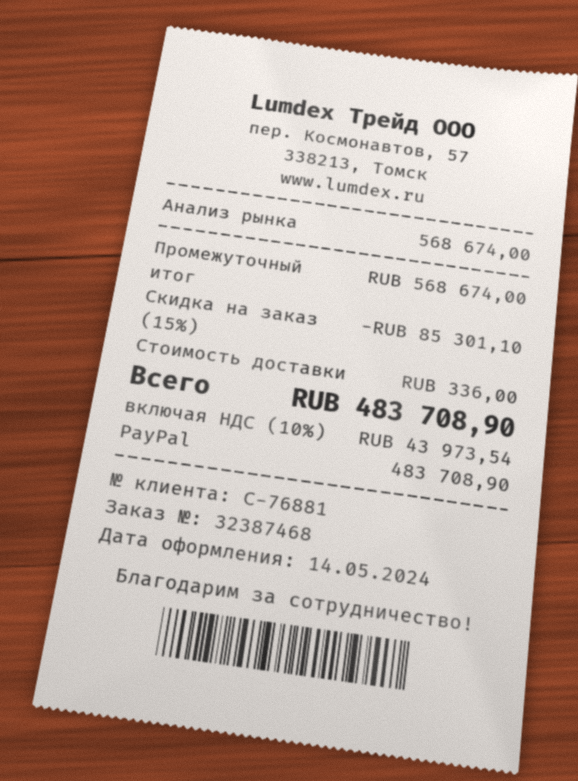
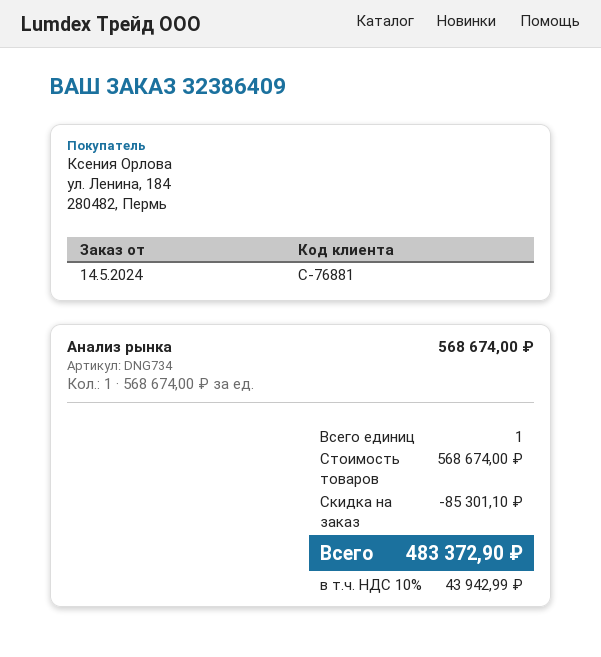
order number: 32387468 -> 32386409
shipping: 336.00 -> none
tax: 10% = 43973.54 -> 10% = 43942.99
total: 483708.90 -> 483372.90

